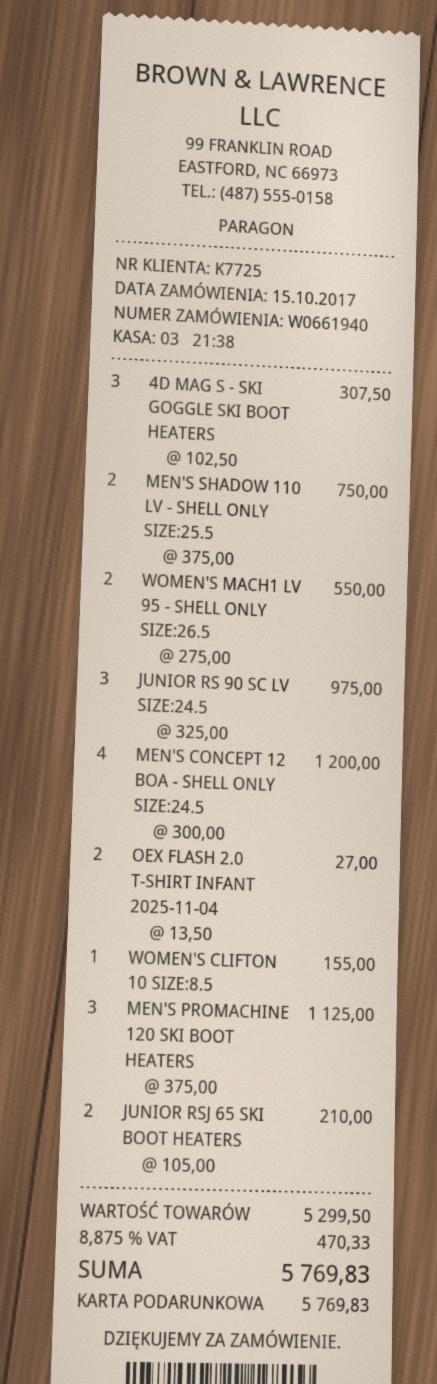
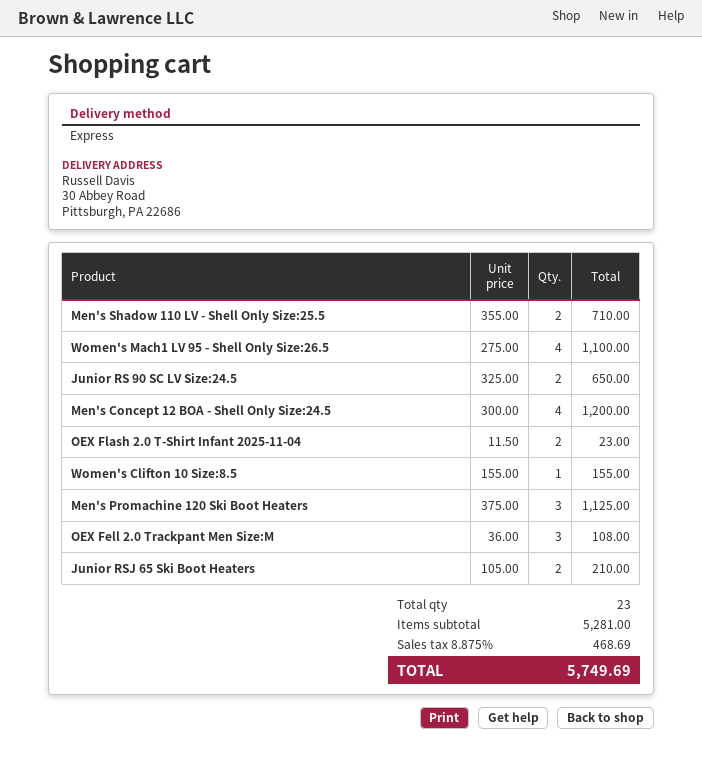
4D MAG S - SKI GOGGLE SKI BOOT HEATERS: 3 x 102.50 = 307.50 -> none
MEN'S SHADOW 110 LV - SHELL ONLY SIZE:25.5: 2 x 375.00 = 750.00 -> 2 x 355.00 = 710.00
WOMEN'S MACH1 LV 95 - SHELL ONLY SIZE:26.5: 2 x 275.00 = 550.00 -> 4 x 275.00 = 1100.00
JUNIOR RS 90 SC LV SIZE:24.5: 3 x 325.00 = 975.00 -> 2 x 325.00 = 650.00
OEX FLASH 2.0 T-SHIRT INFANT 2025-11-04: 2 x 13.50 = 27.00 -> 2 x 11.50 = 23.00
OEX Fell 2.0 Trackpant Men Size:M: none -> 3 x 36.00 = 108.00
subtotal: 5299.50 -> 5281.00
tax: 8.875% = 470.33 -> 8.875% = 468.69
total: 5769.83 -> 5749.69

